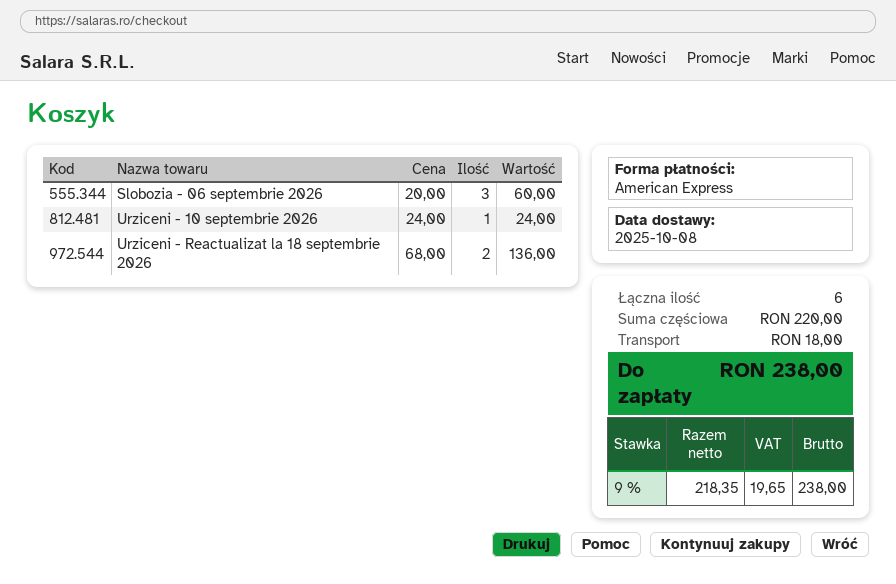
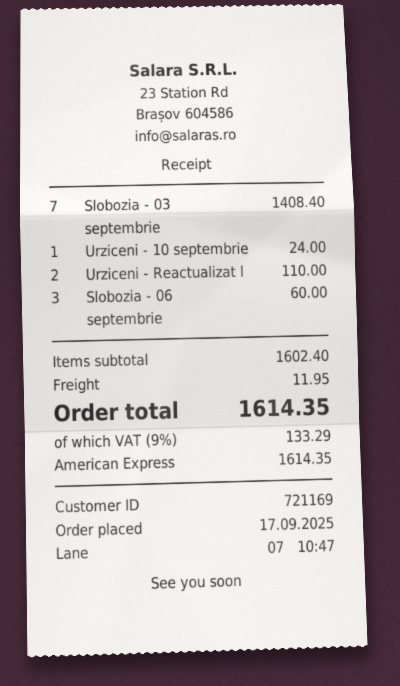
Urziceni - Reactualizat la 18 septembrie 2026: 2 for 136.00 -> 2 for 110.00
Slobozia - 03 septembrie: none -> 7 for 1408.40
subtotal: 220.00 -> 1602.40
shipping: 18.00 -> 11.95
tax: 9% = 19.65 -> 9% = 133.29
total: 238.00 -> 1614.35

